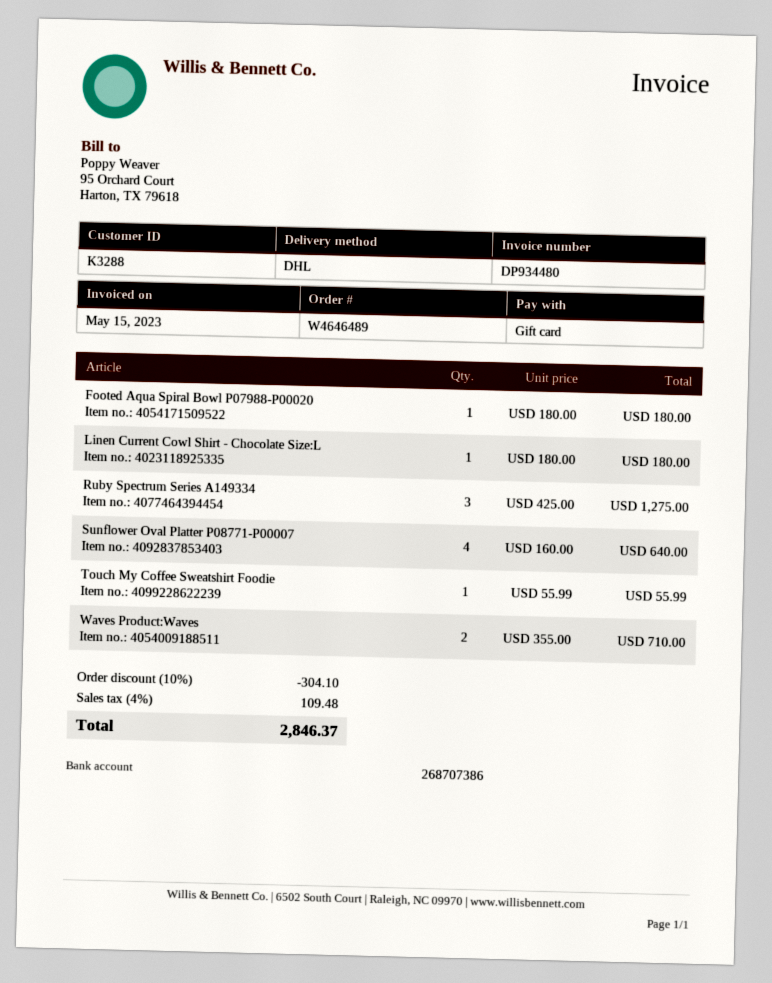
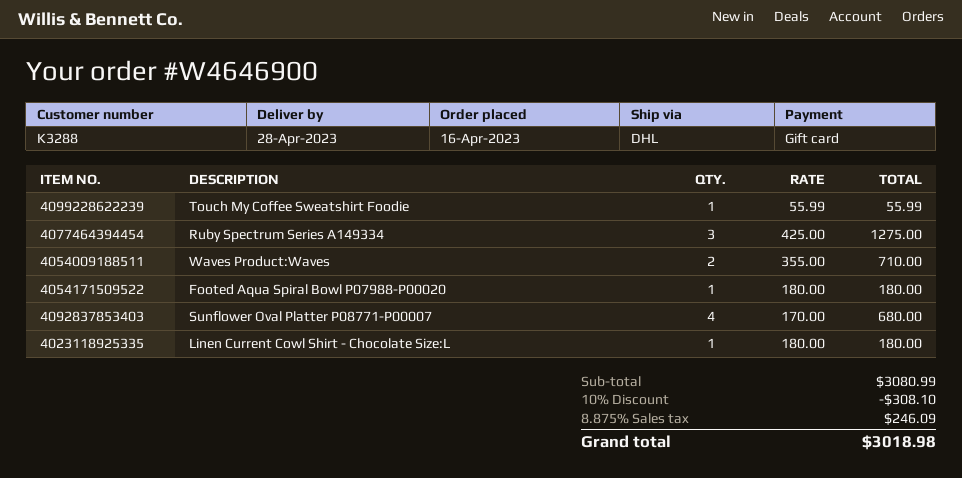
order number: W4646489 -> W4646900
Sunflower Oval Platter P08771-P00007: 4 x 160.00 = 640.00 -> 4 x 170.00 = 680.00
discount: 10% = 304.10 -> 10% = 308.10
tax: 4% = 109.48 -> 8.875% = 246.09
total: 2846.37 -> 3018.98

